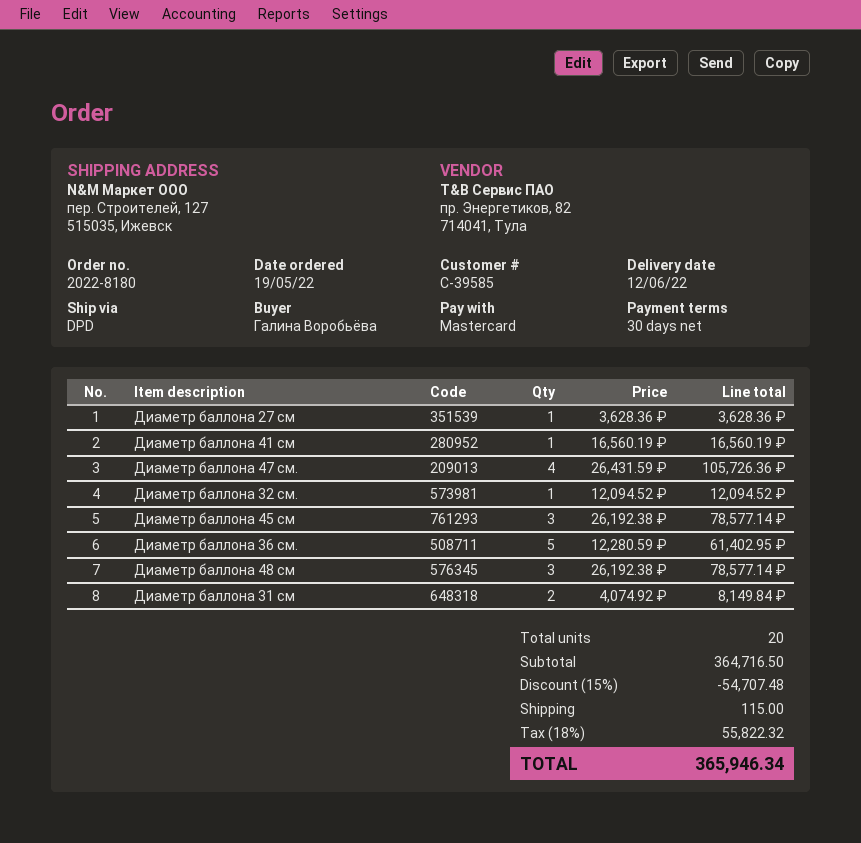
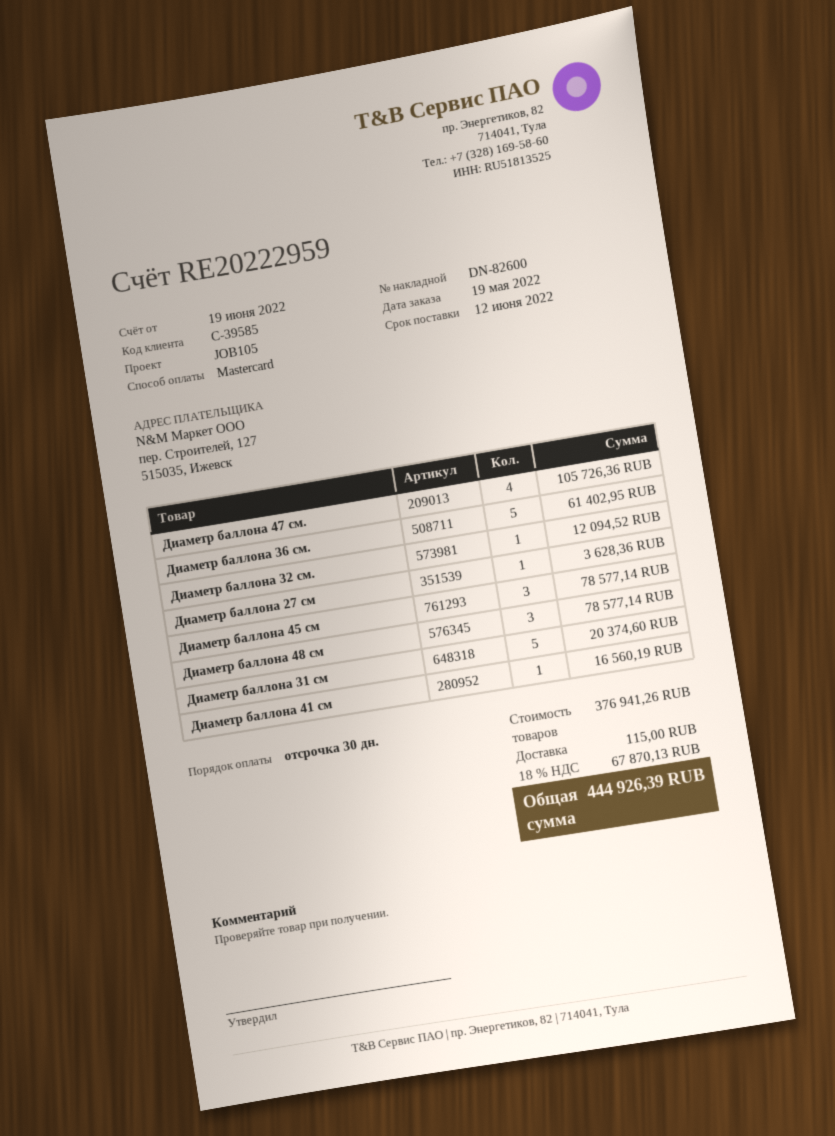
Диаметр баллона 31 см: 2 for 8149.84 -> 5 for 20374.60
subtotal: 364716.50 -> 376941.26
discount: 15% = 54707.48 -> none
tax: 18% = 55822.32 -> 18% = 67870.13
total: 365946.34 -> 444926.39

